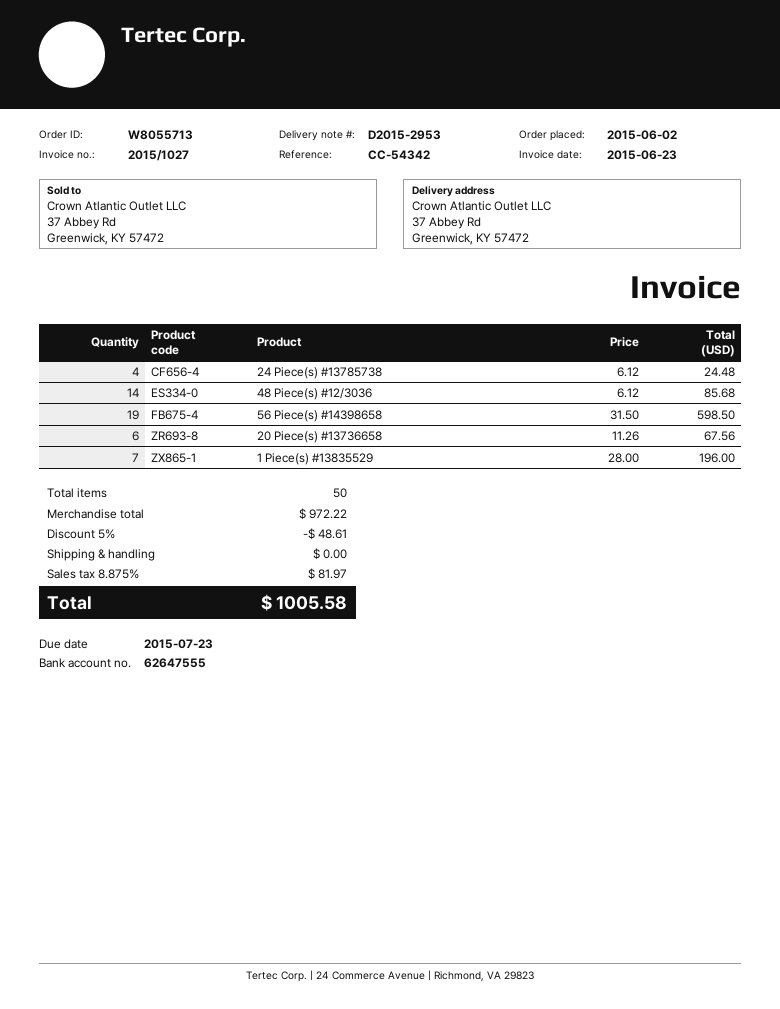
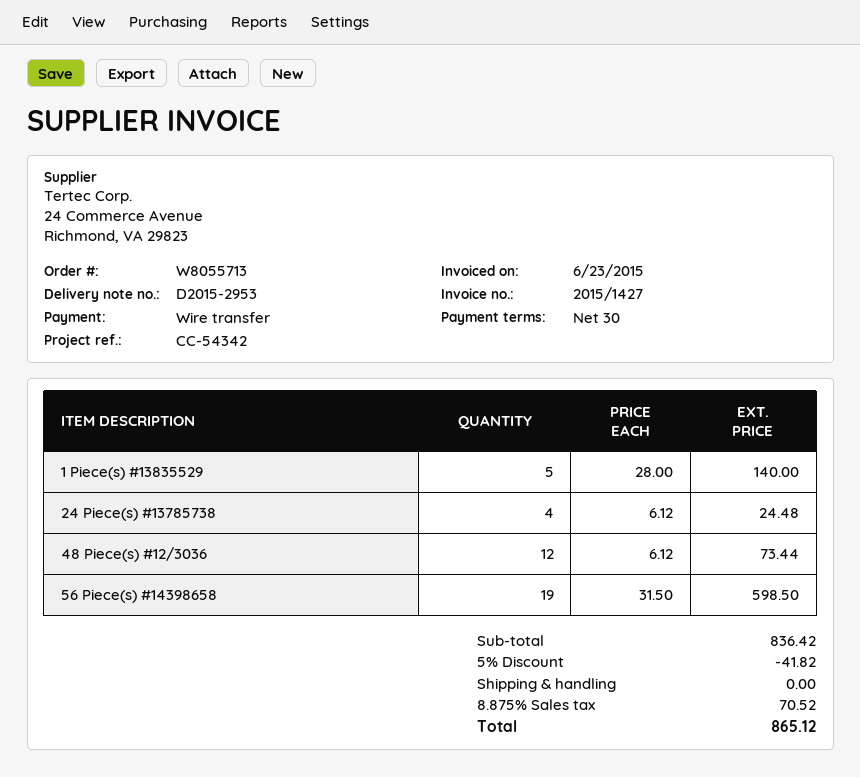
invoice number: 2015/1027 -> 2015/1427
48 Piece(s) #12/3036: 14 x 6.12 = 85.68 -> 12 x 6.12 = 73.44
20 Piece(s) #13736658: 6 x 11.26 = 67.56 -> none
1 Piece(s) #13835529: 7 x 28.00 = 196.00 -> 5 x 28.00 = 140.00
subtotal: 972.22 -> 836.42
discount: 5% = 48.61 -> 5% = 41.82
tax: 8.875% = 81.97 -> 8.875% = 70.52
total: 1005.58 -> 865.12

